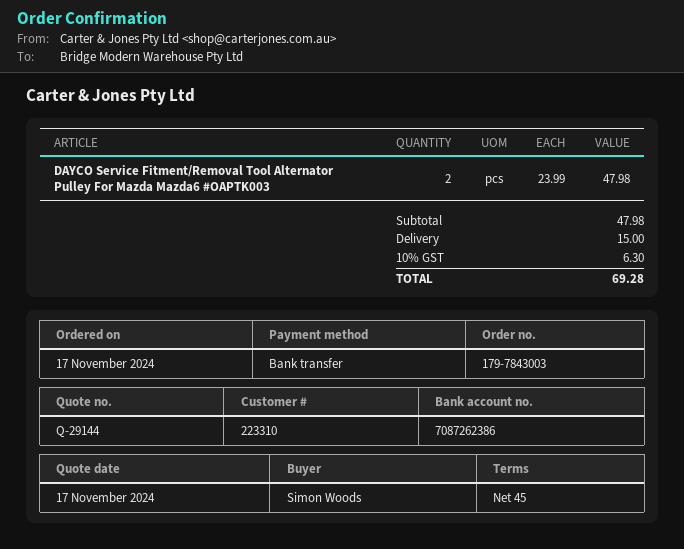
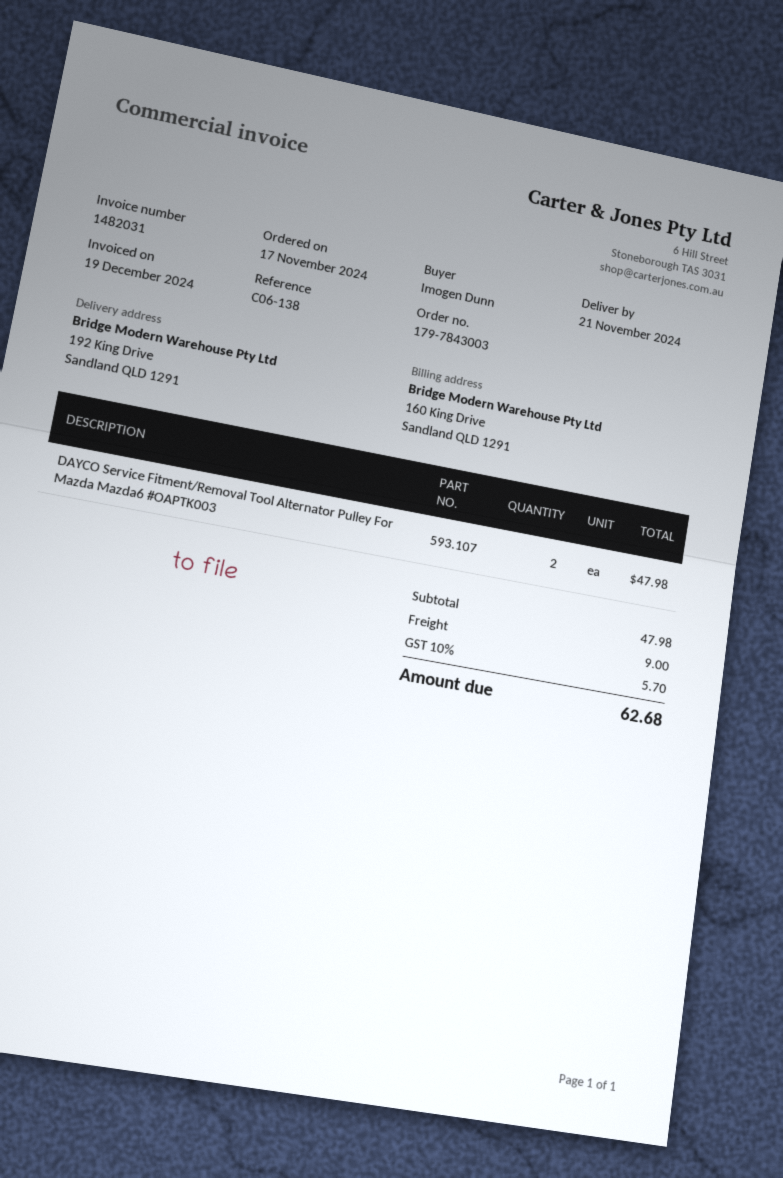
ordered by: Simon Woods -> Imogen Dunn
shipping: 15.00 -> 9.00
tax: 10% = 6.30 -> 10% = 5.70
total: 69.28 -> 62.68

